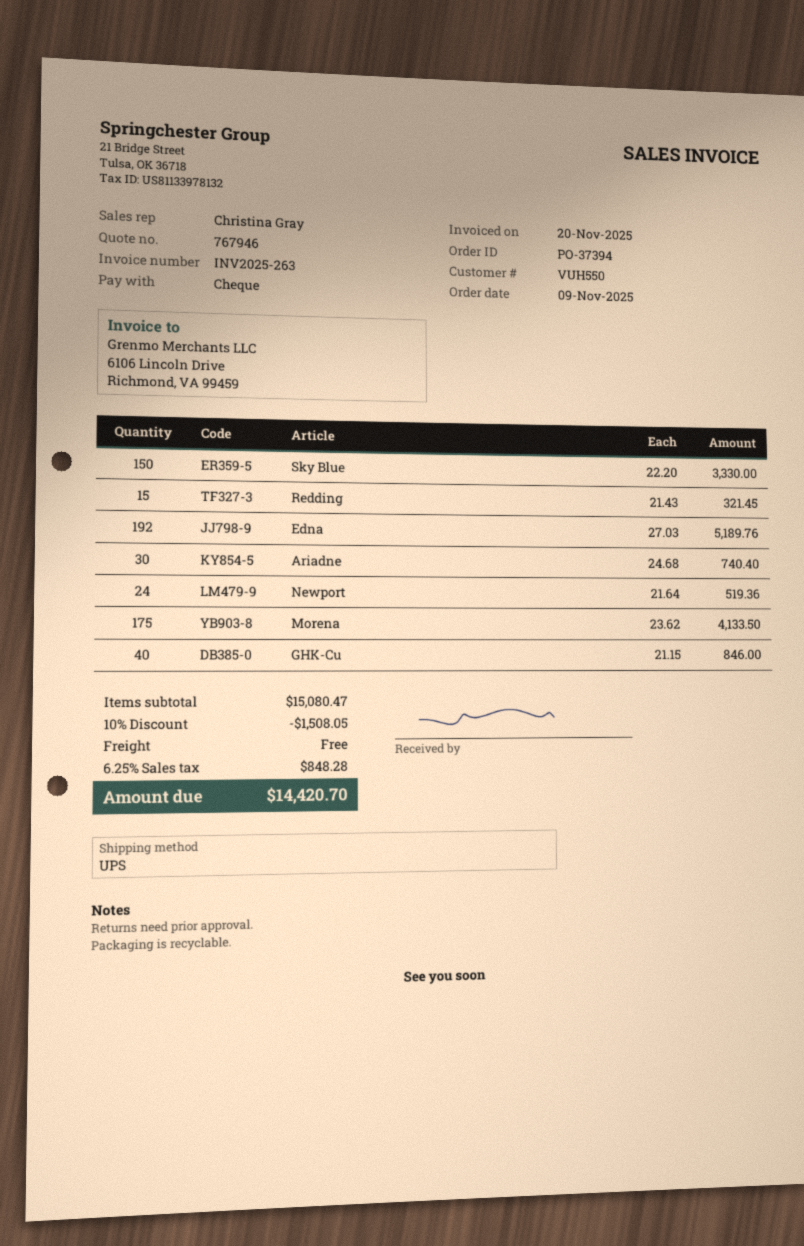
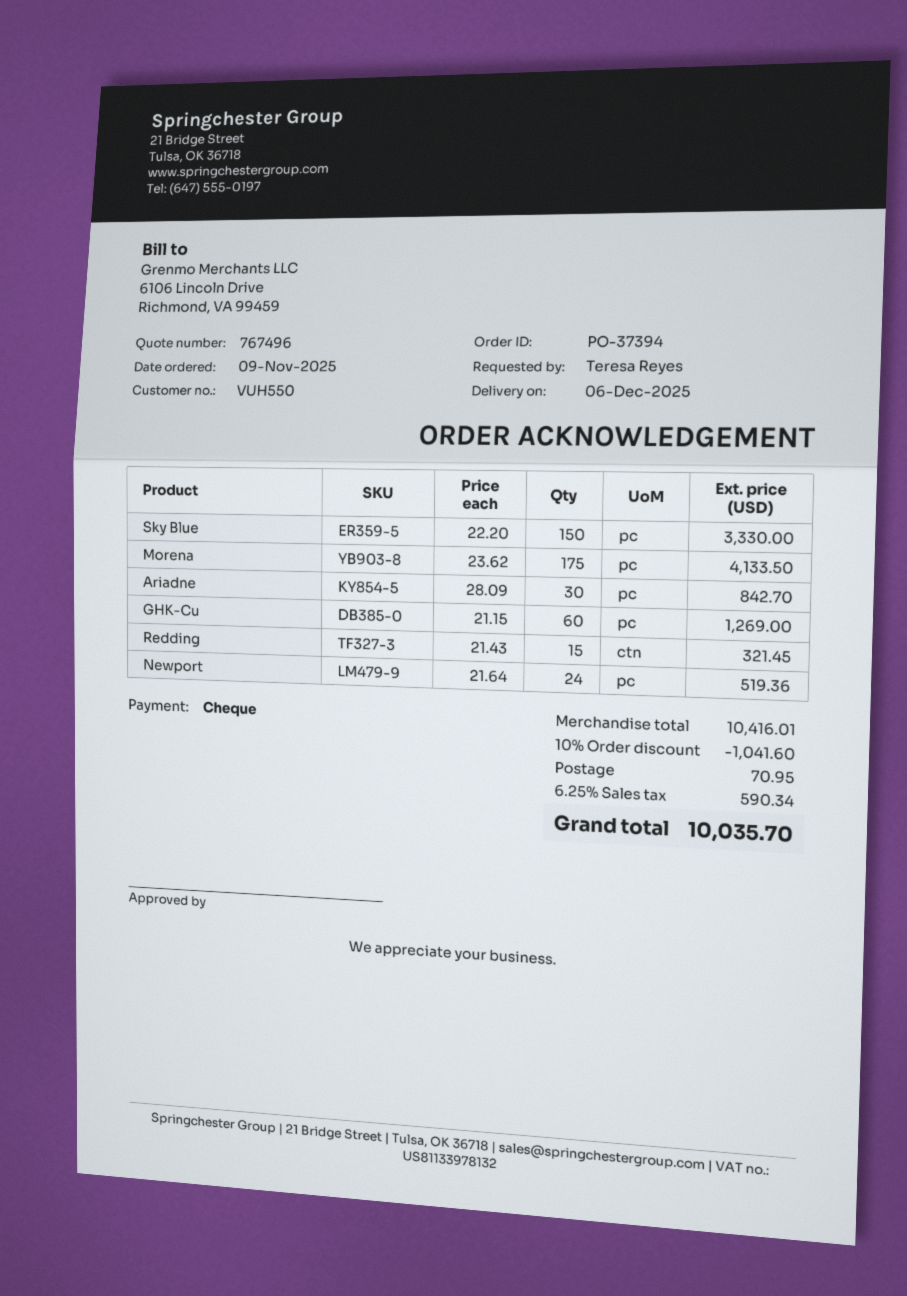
quote number: 767946 -> 767496
Edna: 192 x 27.03 = 5189.76 -> none
Ariadne: 30 x 24.68 = 740.40 -> 30 x 28.09 = 842.70
GHK-Cu: 40 x 21.15 = 846.00 -> 60 x 21.15 = 1269.00
subtotal: 15080.47 -> 10416.01
discount: 10% = 1508.05 -> 10% = 1041.60
shipping: 0.00 -> 70.95
tax: 6.25% = 848.28 -> 6.25% = 590.34
total: 14420.70 -> 10035.70

